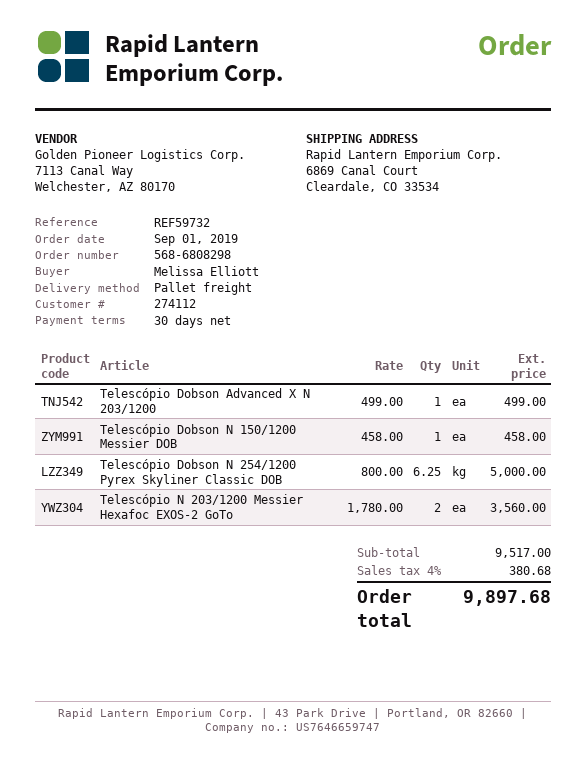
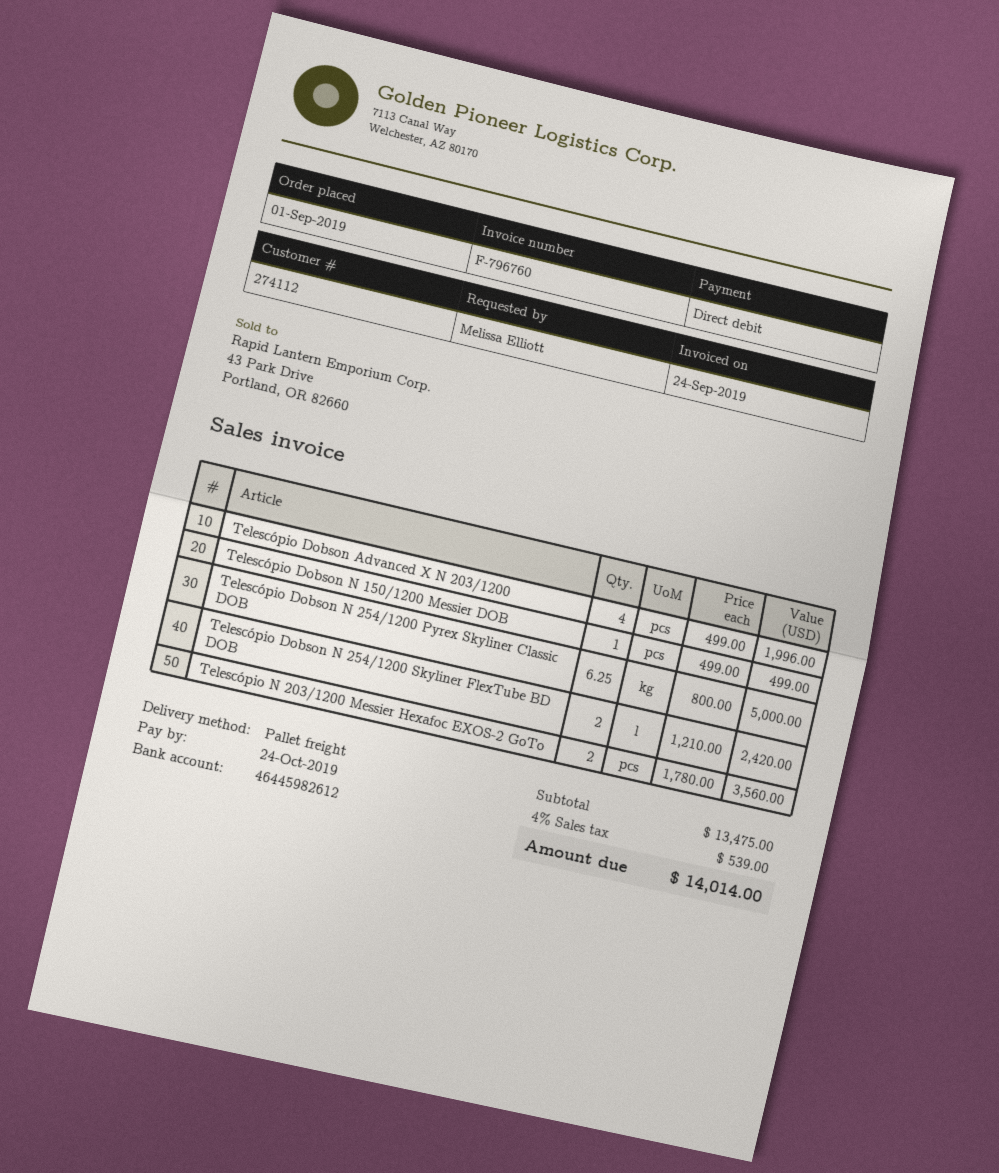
Telescópio Dobson Advanced X N 203/1200: 1 x 499.00 = 499.00 -> 4 x 499.00 = 1996.00
Telescópio Dobson N 150/1200 Messier DOB: 1 x 458.00 = 458.00 -> 1 x 499.00 = 499.00
Telescópio Dobson N 254/1200 Skyliner FlexTube BD DOB: none -> 2 x 1210.00 = 2420.00
subtotal: 9517.00 -> 13475.00
tax: 4% = 380.68 -> 4% = 539.00
total: 9897.68 -> 14014.00

